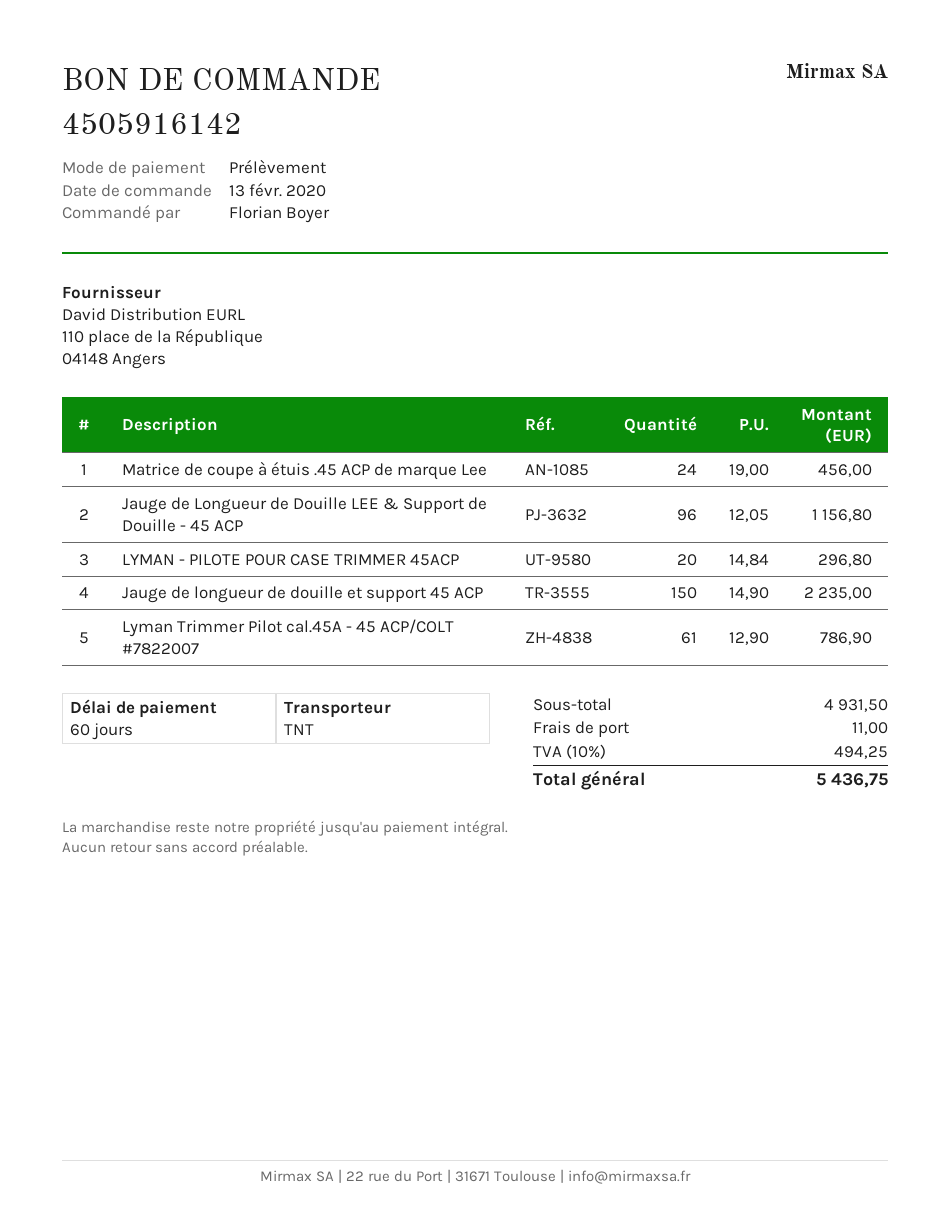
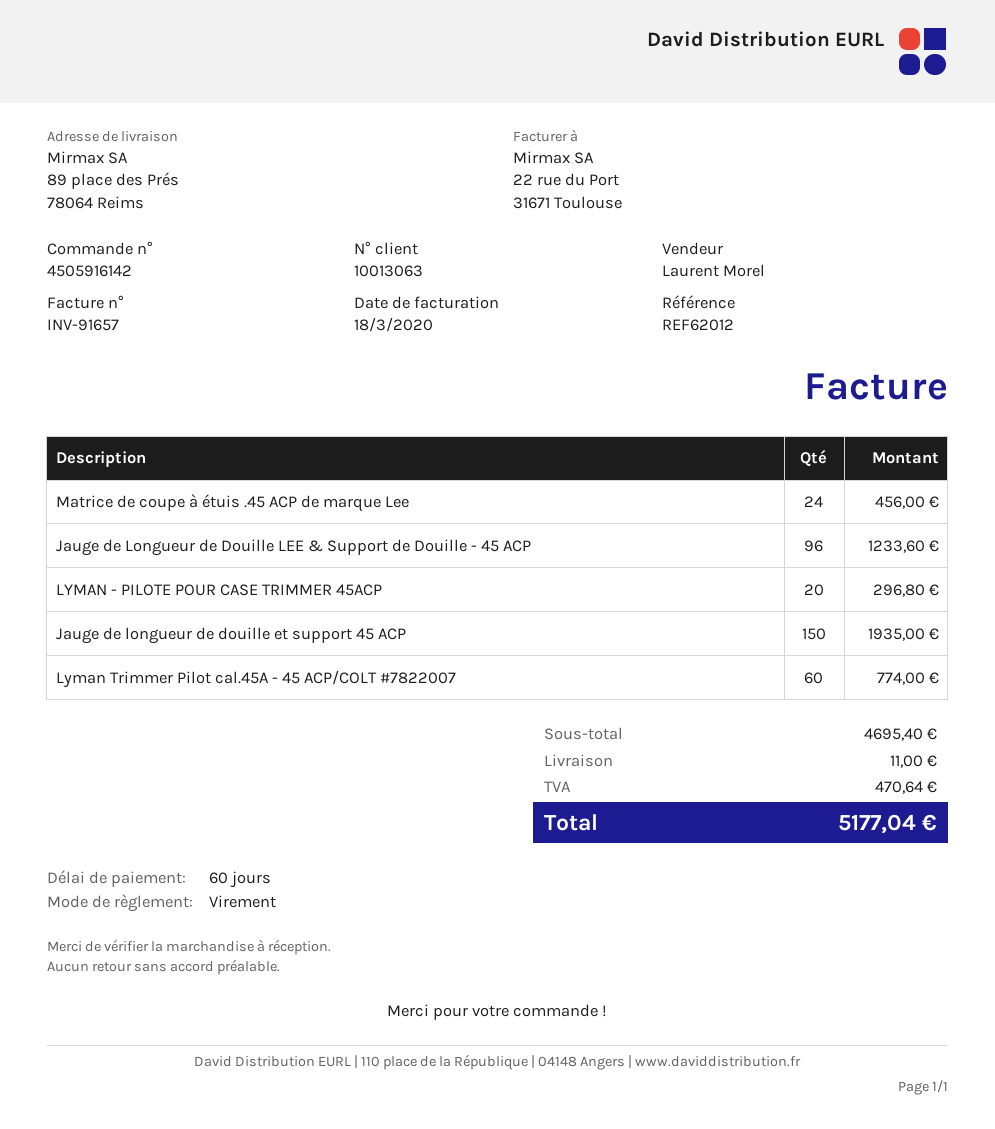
payment method: direct debit -> bank transfer
Jauge de Longueur de Douille LEE & Support de Douille - 45 ACP: 96 for 1156.80 -> 96 for 1233.60
Jauge de longueur de douille et support 45 ACP: 150 for 2235.00 -> 150 for 1935.00
Lyman Trimmer Pilot cal.45A - 45 ACP/COLT #7822007: 61 for 786.90 -> 60 for 774.00
subtotal: 4931.50 -> 4695.40
tax: 494.25 -> 470.64
total: 5436.75 -> 5177.04

